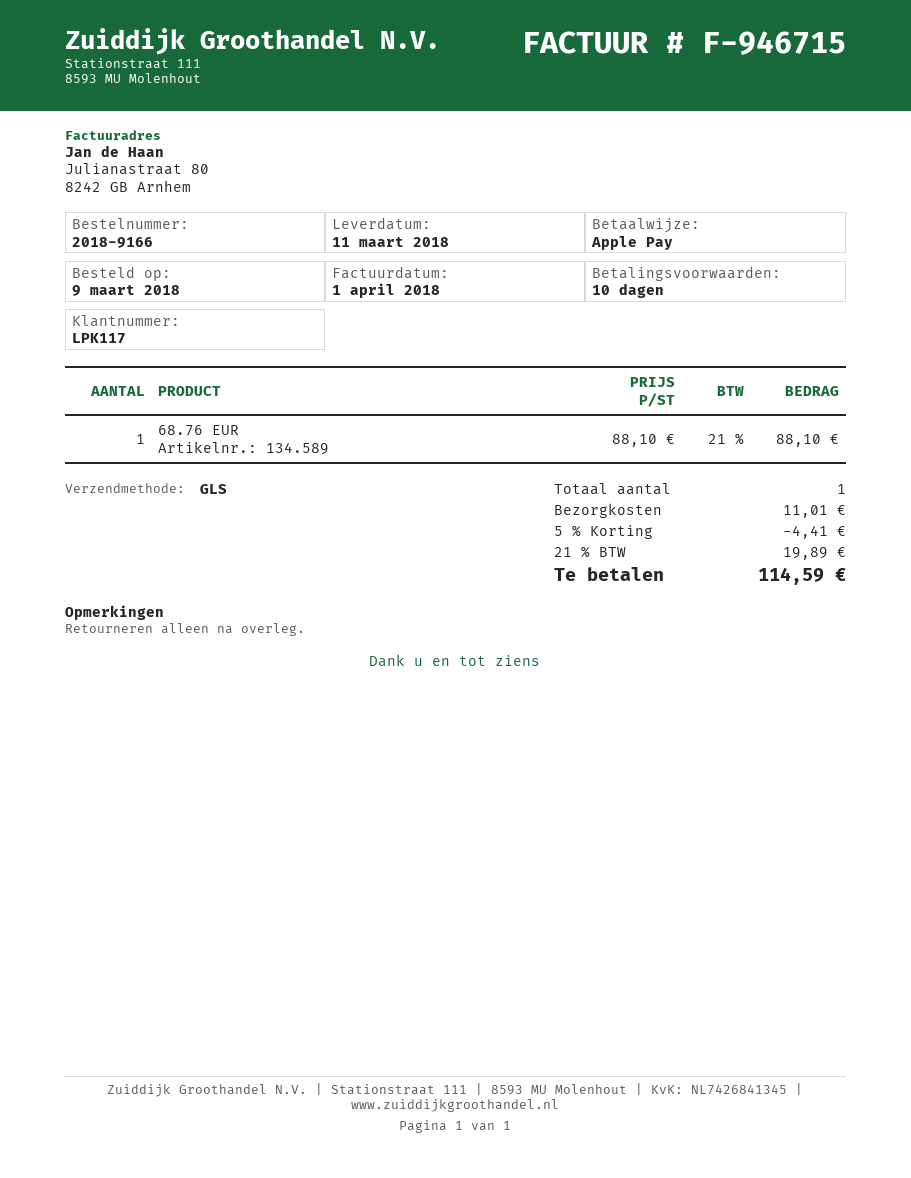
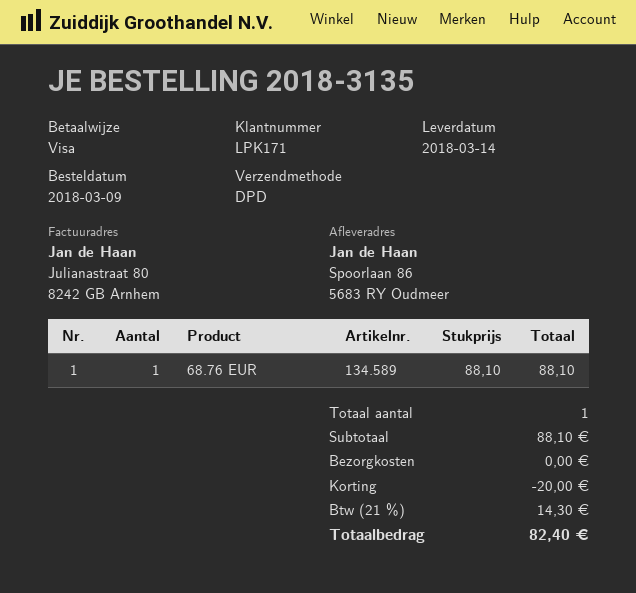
order number: 2018-9166 -> 2018-3135
delivery date: 2018-03-11 -> 2018-03-14
customer number: LPK117 -> LPK171
payment method: Apple Pay -> Visa
shipping method: GLS -> DPD
discount: 4.41 -> 20.00
shipping: 11.01 -> 0.00
tax: 21% = 19.89 -> 21% = 14.30
total: 114.59 -> 82.40

